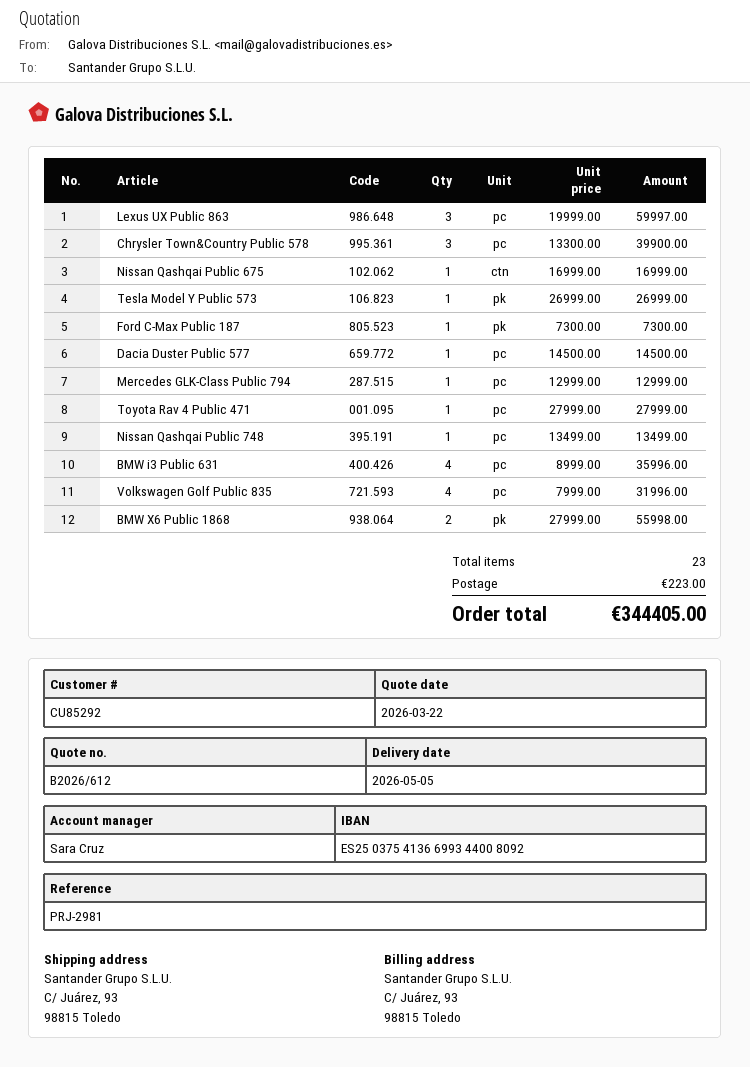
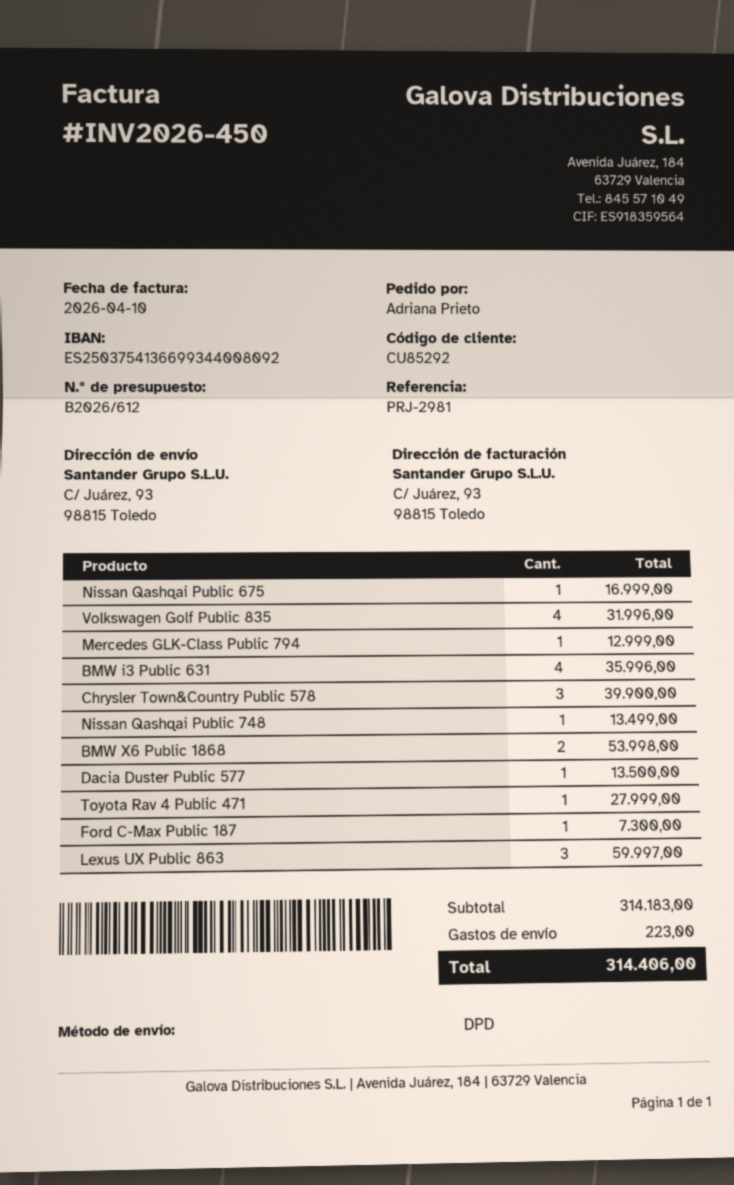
Tesla Model Y Public 573: 1 for 26999.00 -> none
Dacia Duster Public 577: 1 for 14500.00 -> 1 for 13500.00
BMW X6 Public 1868: 2 for 55998.00 -> 2 for 53998.00
total: 344405.00 -> 314406.00

